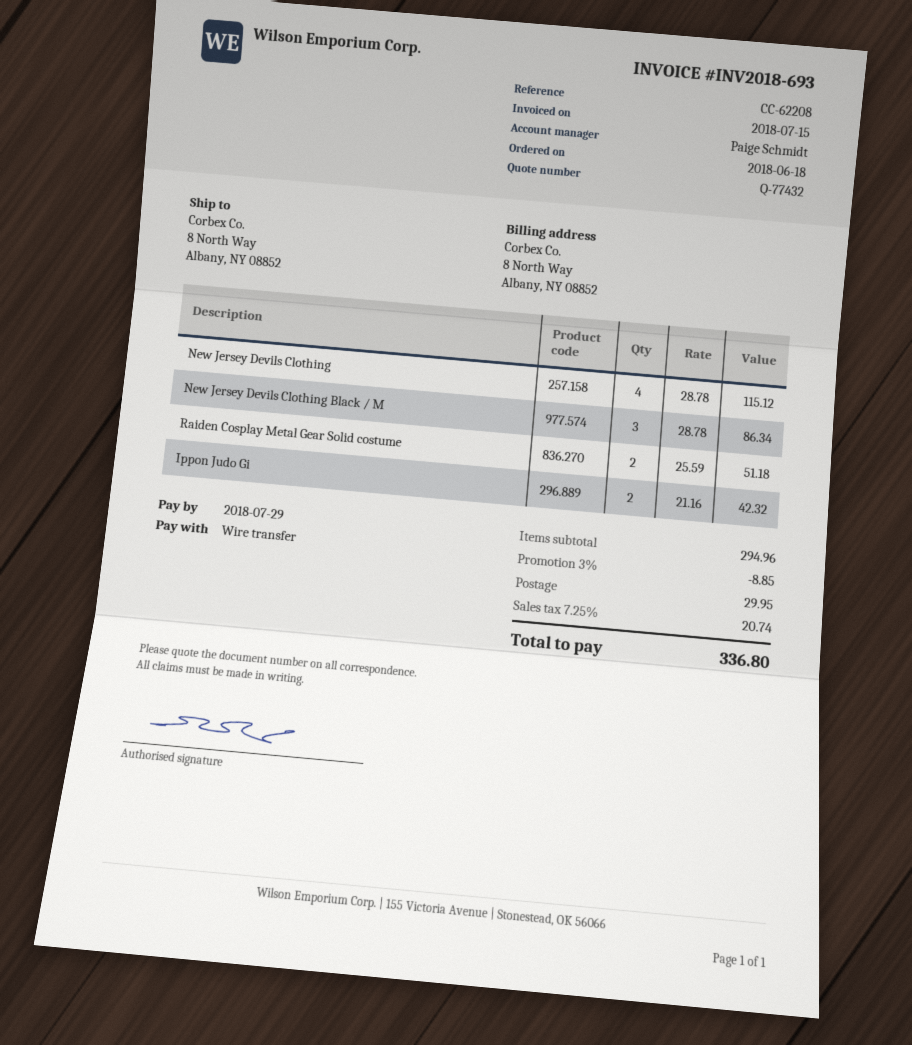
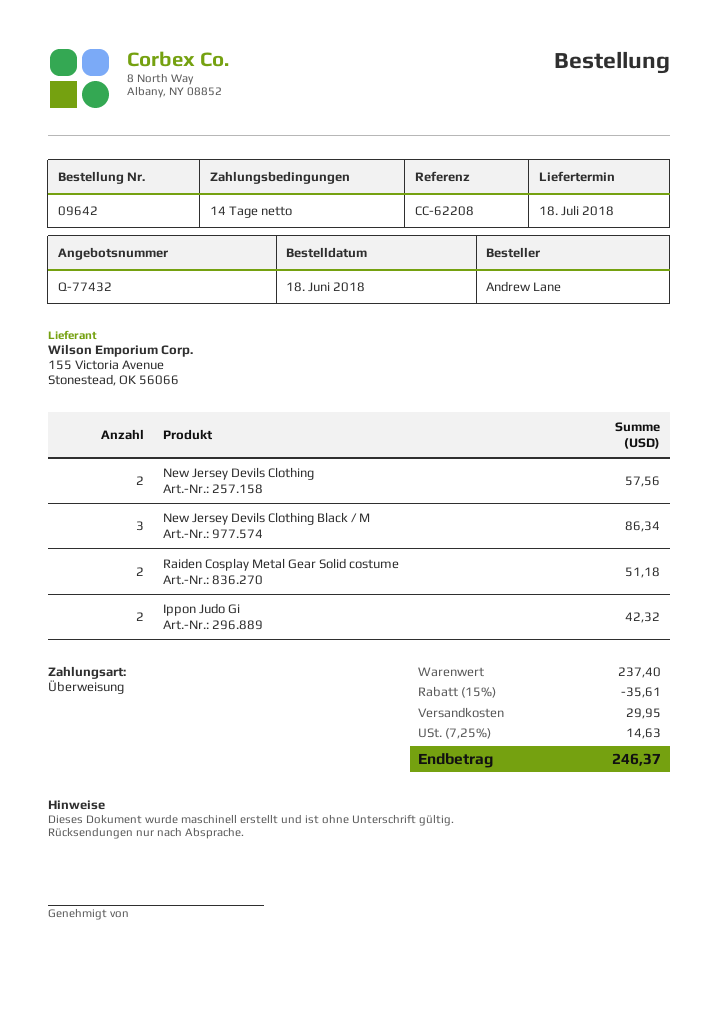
New Jersey Devils Clothing: 4 for 115.12 -> 2 for 57.56
subtotal: 294.96 -> 237.40
discount: 3% = 8.85 -> 15% = 35.61
tax: 7.25% = 20.74 -> 7.25% = 14.63
total: 336.80 -> 246.37

